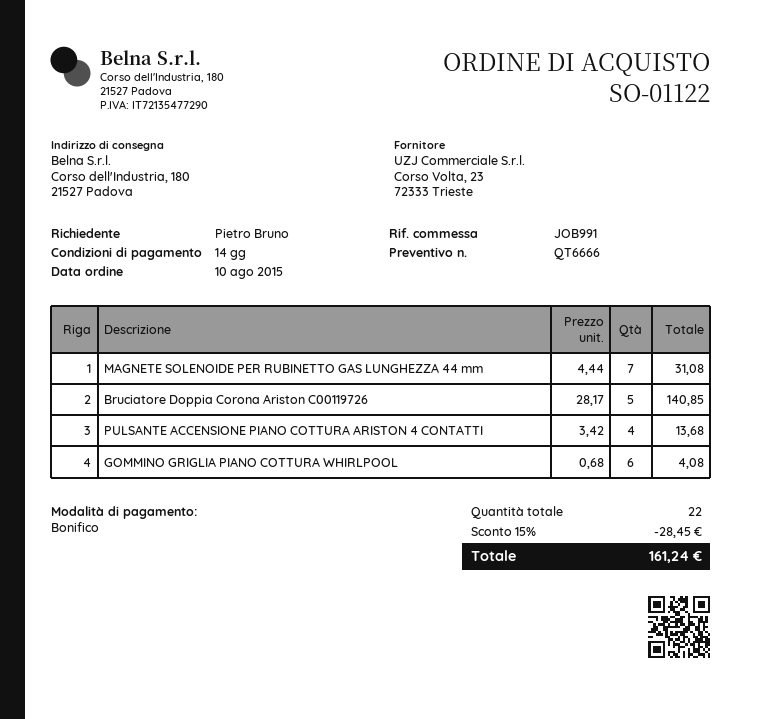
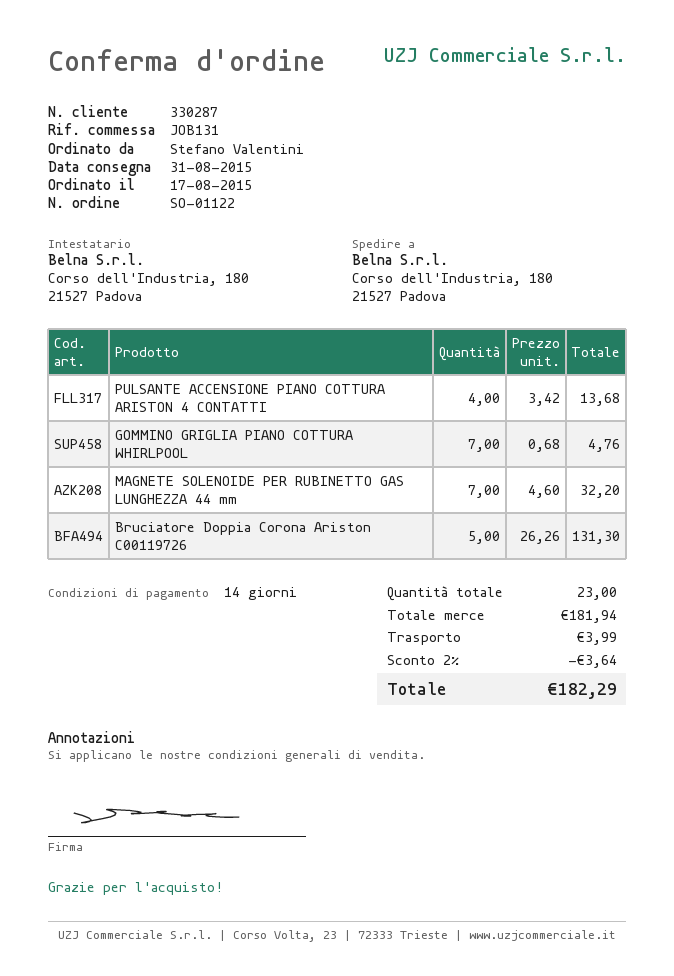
order date: 2015-08-10 -> 2015-08-17
reference: JOB991 -> JOB131
ordered by: Pietro Bruno -> Stefano Valentini
MAGNETE SOLENOIDE PER RUBINETTO GAS LUNGHEZZA 44 mm: 7 x 4.44 = 31.08 -> 7 x 4.60 = 32.20
Bruciatore Doppia Corona Ariston C00119726: 5 x 28.17 = 140.85 -> 5 x 26.26 = 131.30
GOMMINO GRIGLIA PIANO COTTURA WHIRLPOOL: 6 x 0.68 = 4.08 -> 7 x 0.68 = 4.76
total quantity: 22 -> 23
discount: 15% = 28.45 -> 2% = 3.64
shipping: none -> 3.99
total: 161.24 -> 182.29

